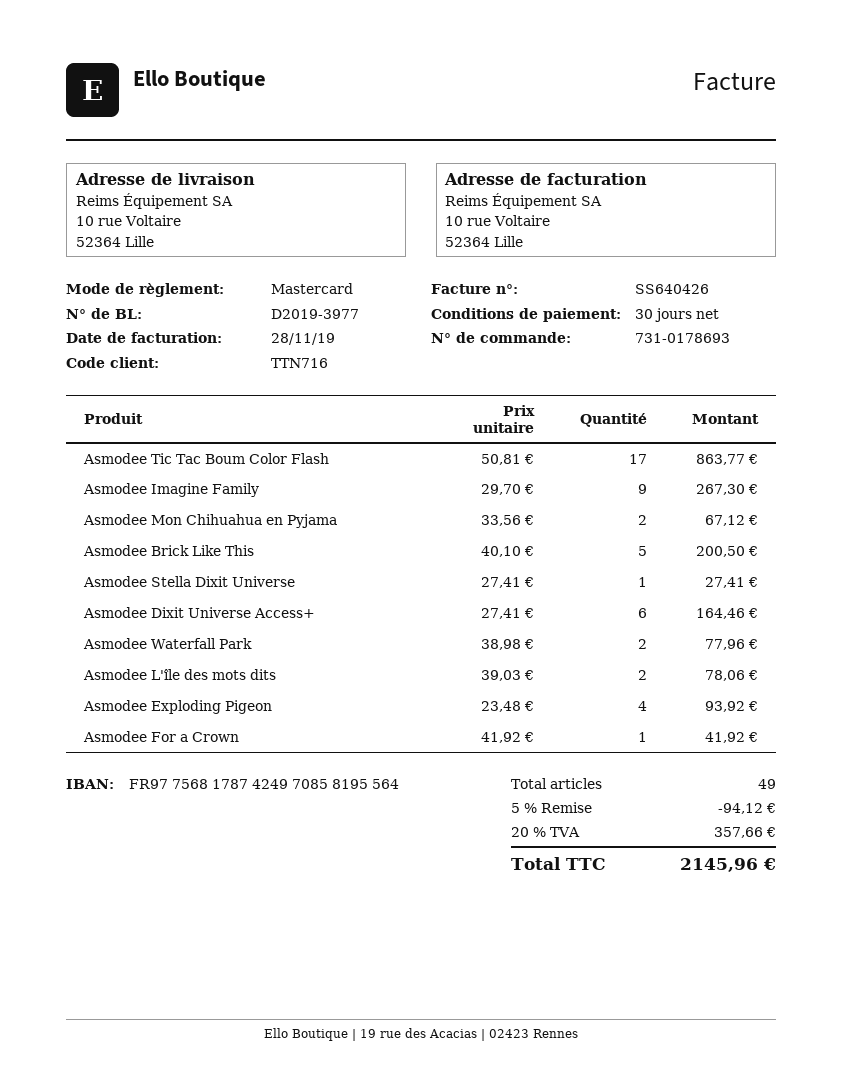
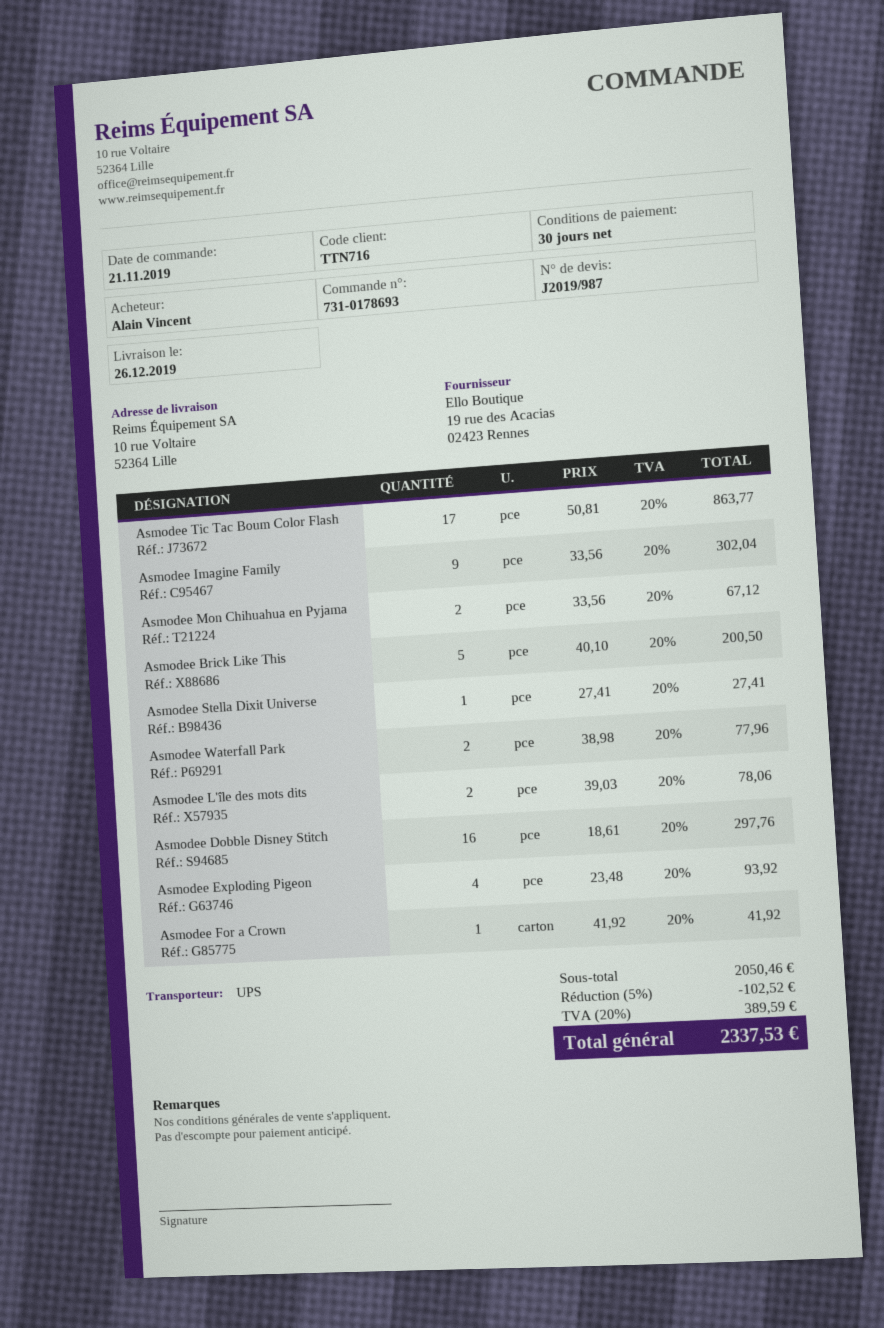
Asmodee Imagine Family: 9 x 29.70 = 267.30 -> 9 x 33.56 = 302.04
Asmodee Dixit Universe Access+: 6 x 27.41 = 164.46 -> none
Asmodee Dobble Disney Stitch: none -> 16 x 18.61 = 297.76
discount: 5% = 94.12 -> 5% = 102.52
tax: 20% = 357.66 -> 20% = 389.59
total: 2145.96 -> 2337.53

